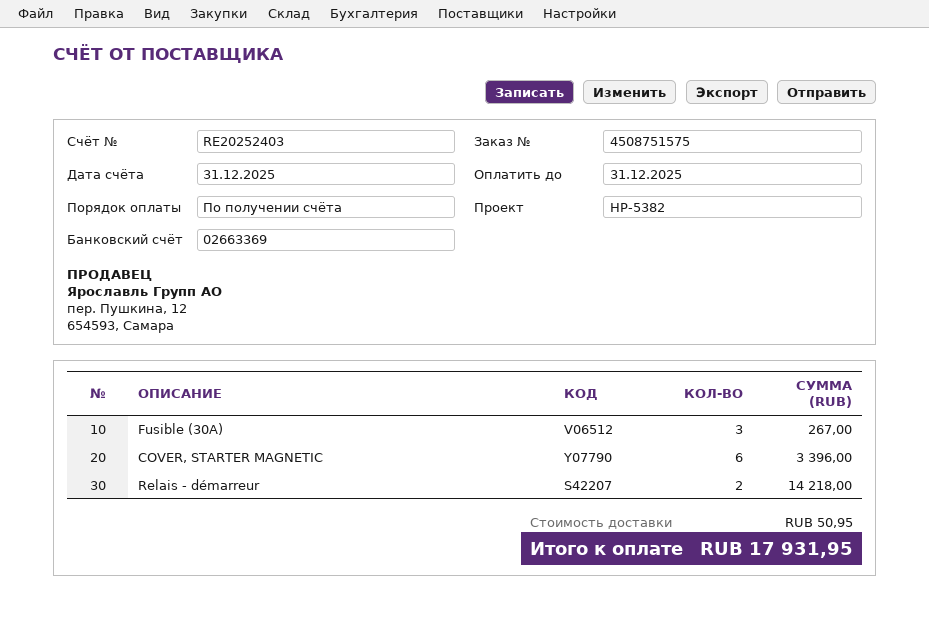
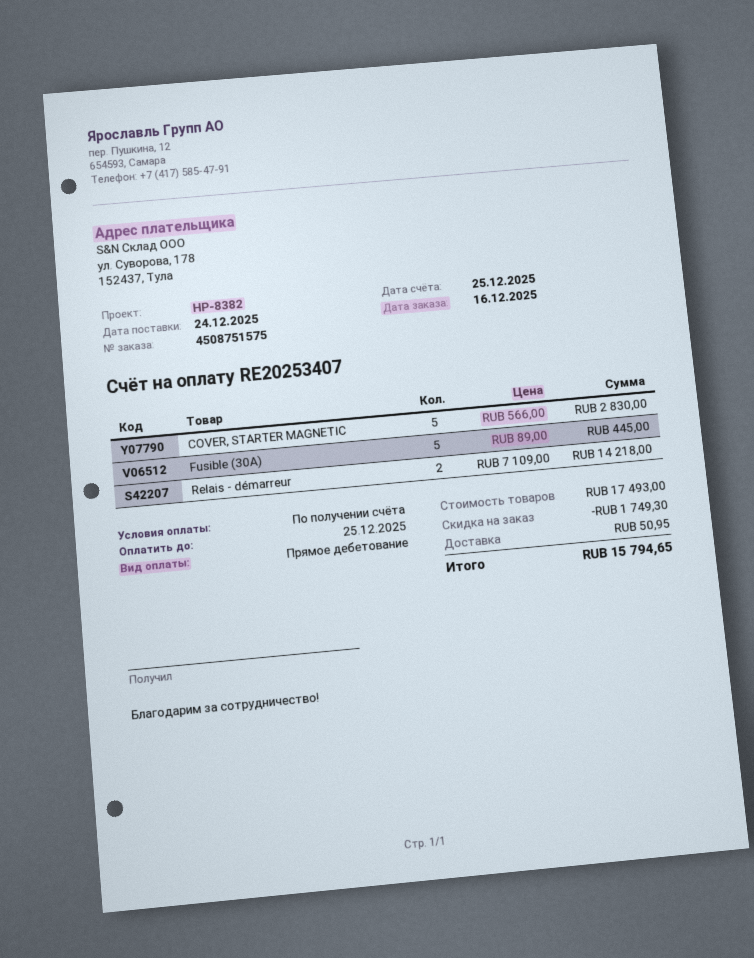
invoice number: RE20252403 -> RE20253407
invoice date: 2025-12-31 -> 2025-12-25
due date: 2025-12-31 -> 2025-12-25
reference: HP-5382 -> HP-8382
Fusible (30A): 3 for 267.00 -> 5 for 445.00
COVER, STARTER MAGNETIC: 6 for 3396.00 -> 5 for 2830.00
discount: none -> 1749.30
total: 17931.95 -> 15794.65

